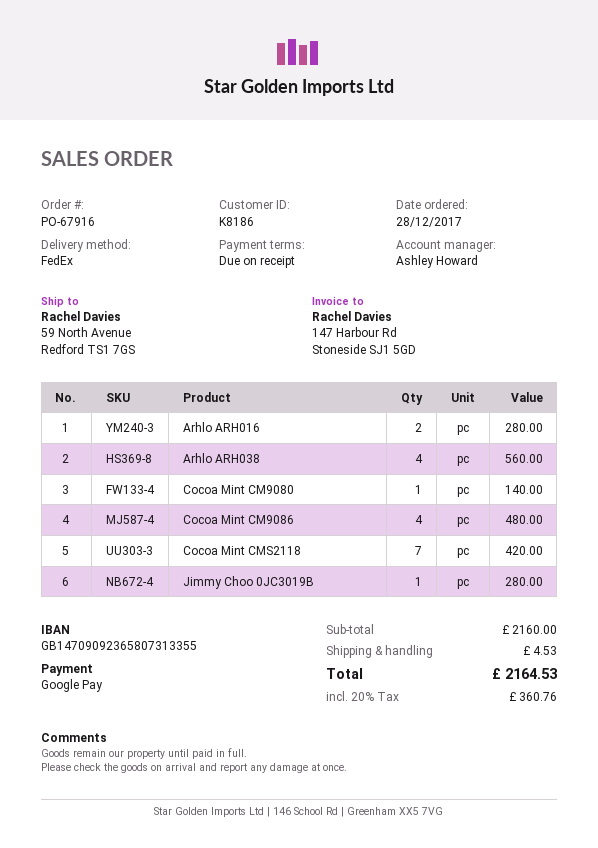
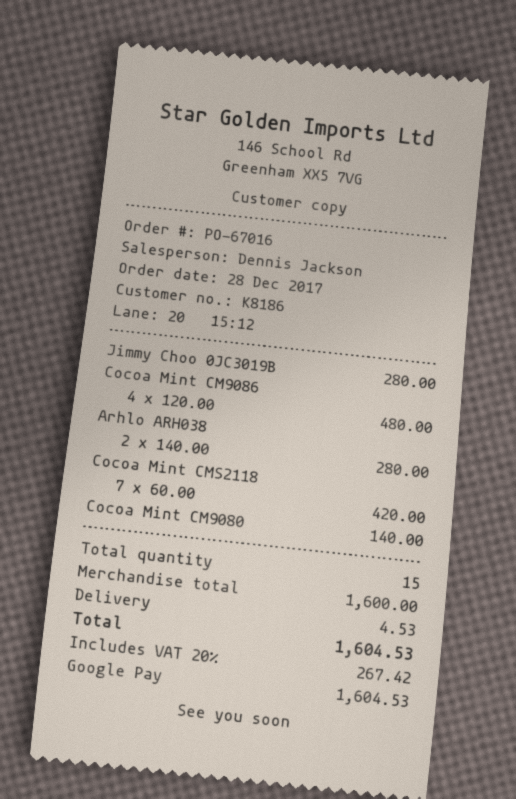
order number: PO-67916 -> PO-67016
sales rep: Ashley Howard -> Dennis Jackson
Arhlo ARH016: 2 for 280.00 -> none
Arhlo ARH038: 4 for 560.00 -> 2 for 280.00
subtotal: 2160.00 -> 1600.00
tax: 20% = 360.76 -> 20% = 267.42
total: 2164.53 -> 1604.53

